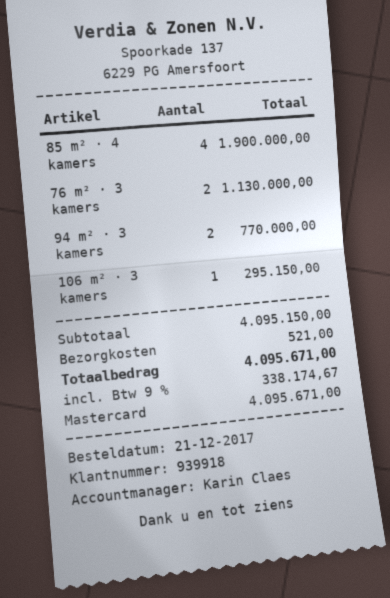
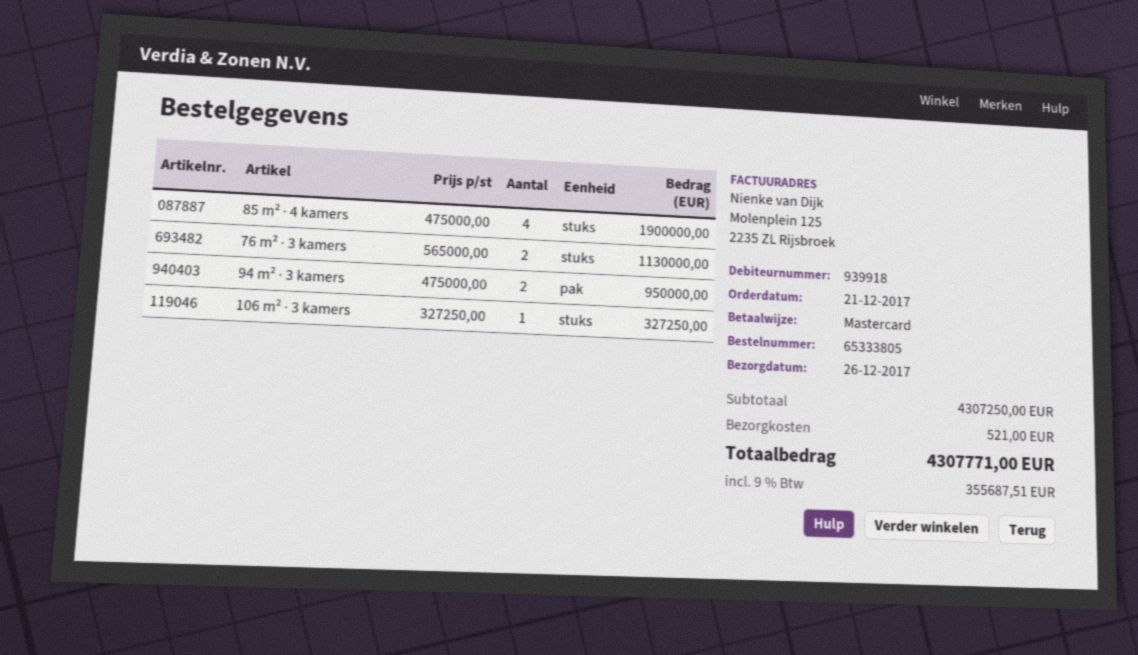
94 m² · 3 kamers: 2 for 770000.00 -> 2 for 950000.00
106 m² · 3 kamers: 1 for 295150.00 -> 1 for 327250.00
subtotal: 4095150.00 -> 4307250.00
tax: 9% = 338174.67 -> 9% = 355687.51
total: 4095671.00 -> 4307771.00

